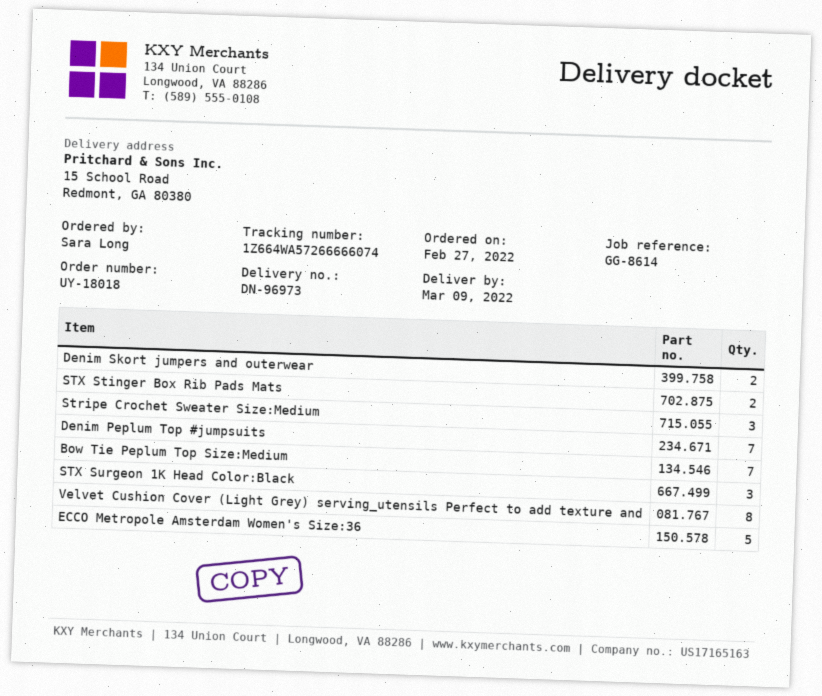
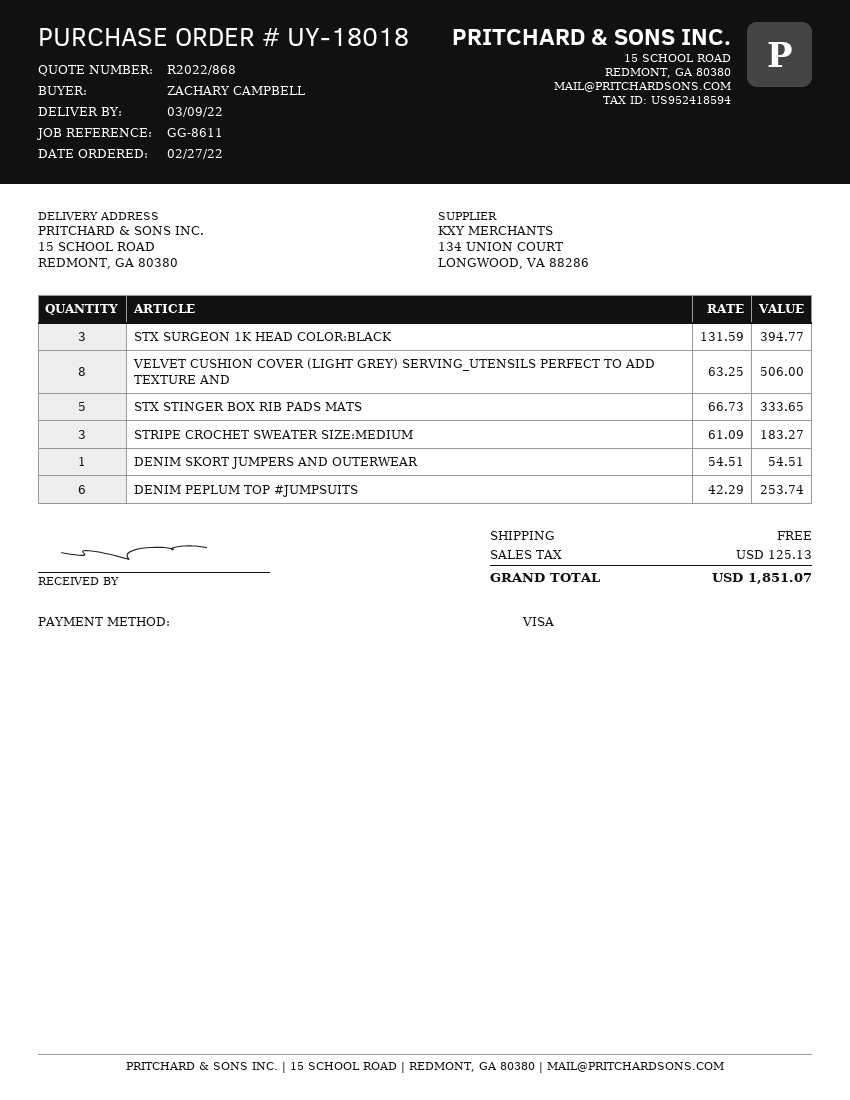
reference: GG-8614 -> GG-8611
ordered by: Sara Long -> ZACHARY CAMPBELL
Denim Skort jumpers and outerwear: 2 -> 1
STX Stinger Box Rib Pads Mats: 2 -> 5
Denim Peplum Top #jumpsuits: 7 -> 6
Bow Tie Peplum Top Size:Medium: 7 -> none
ECCO Metropole Amsterdam Women's Size:36: 5 -> none

